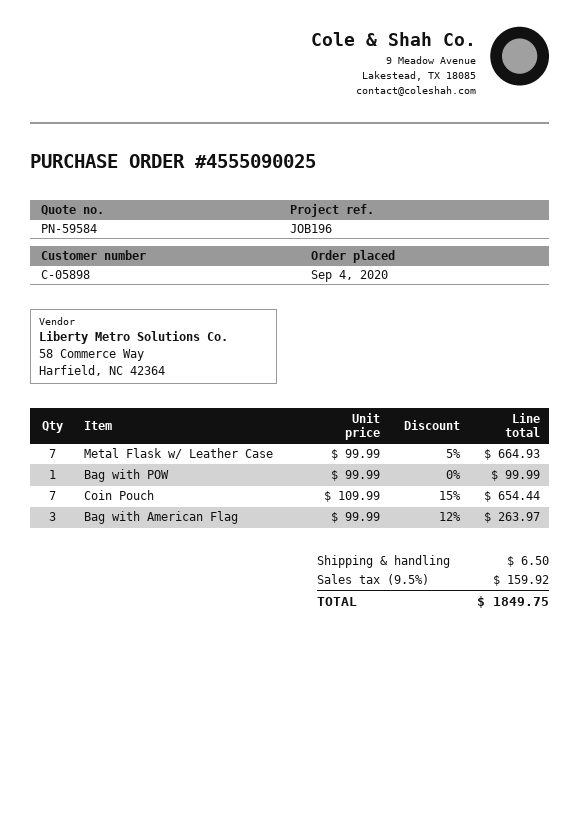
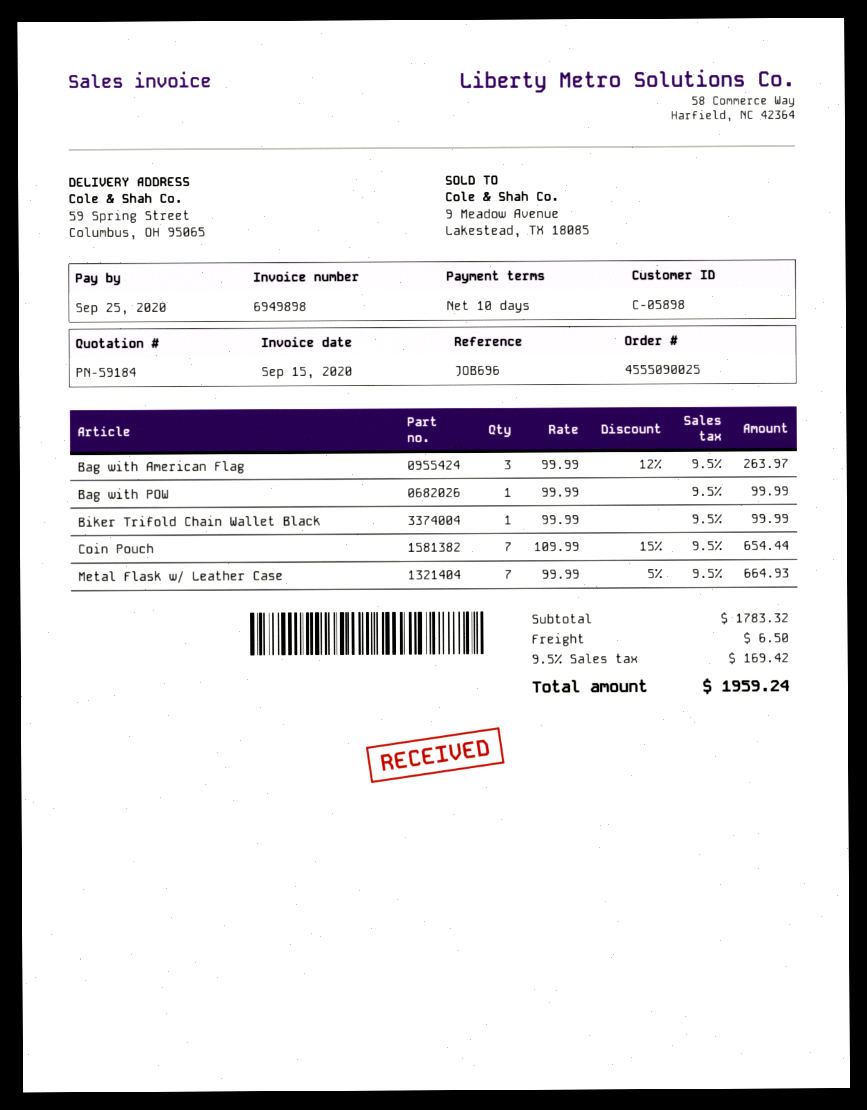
quote number: PN-59584 -> PN-59184
reference: JOB196 -> JOB696
Biker Trifold Chain Wallet Black: none -> 1 x 99.99 = 99.99
tax: 9.5% = 159.92 -> 9.5% = 169.42
total: 1849.75 -> 1959.24

